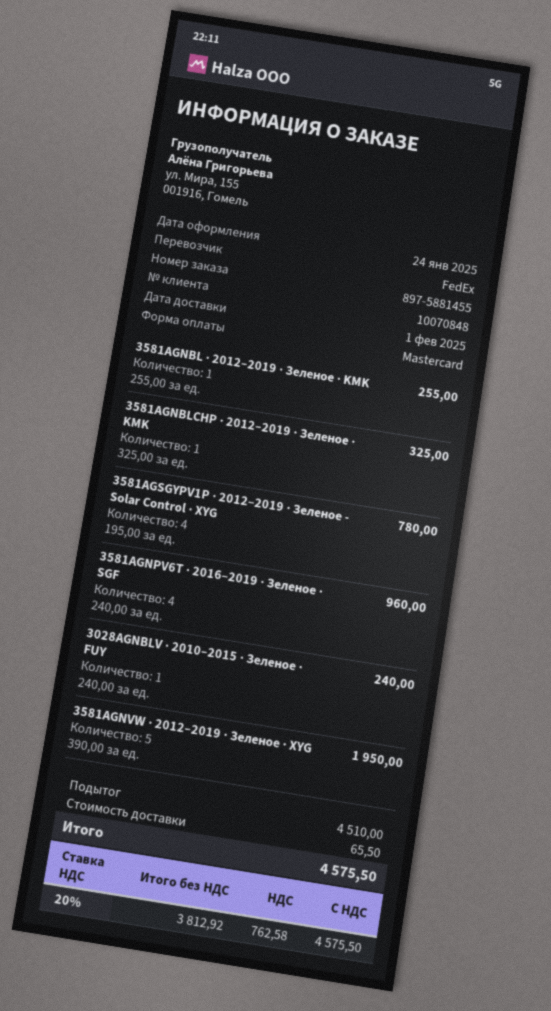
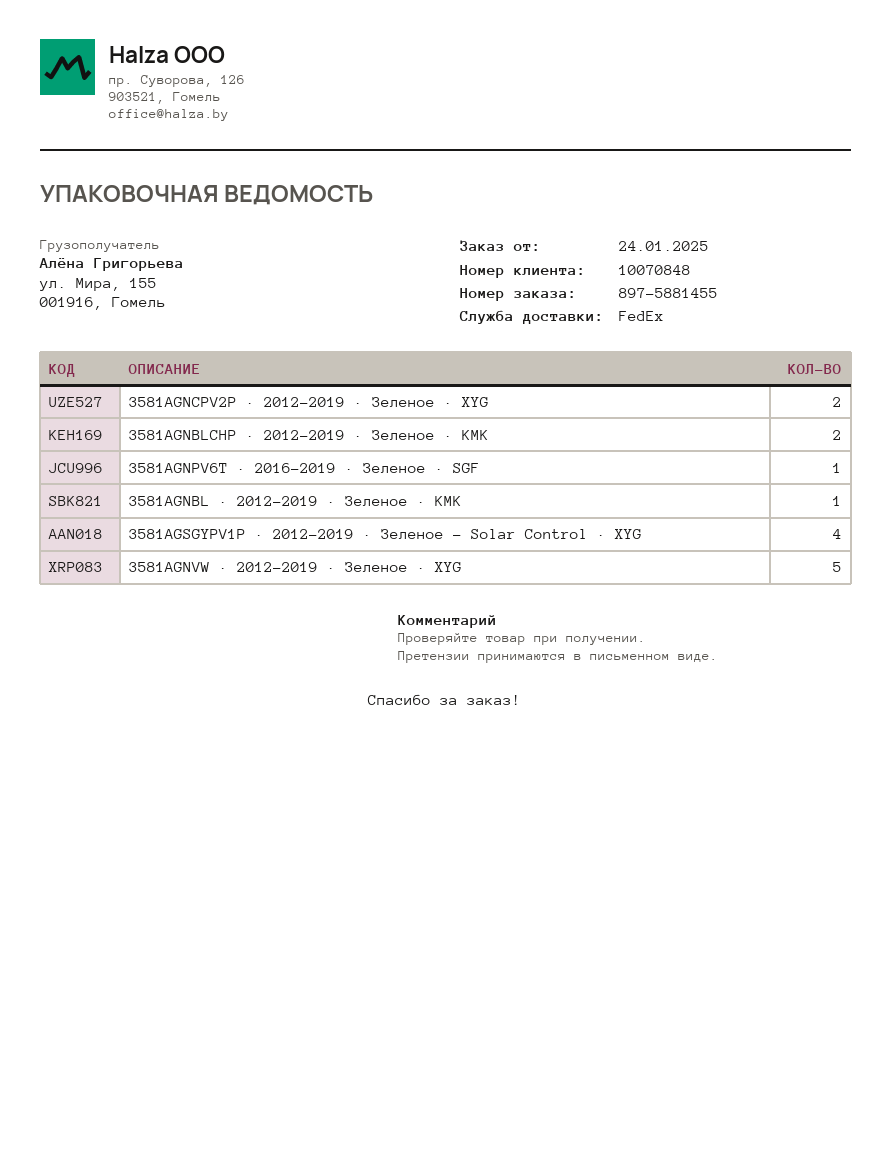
3581AGNBLCHP · 2012–2019 · Зеленое · KMK: 1 -> 2
3581AGNPV6T · 2016–2019 · Зеленое · SGF: 4 -> 1
3028AGNBLV · 2010–2015 · Зеленое · FUY: 1 -> none
3581AGNCPV2P · 2012–2019 · Зеленое · XYG: none -> 2

